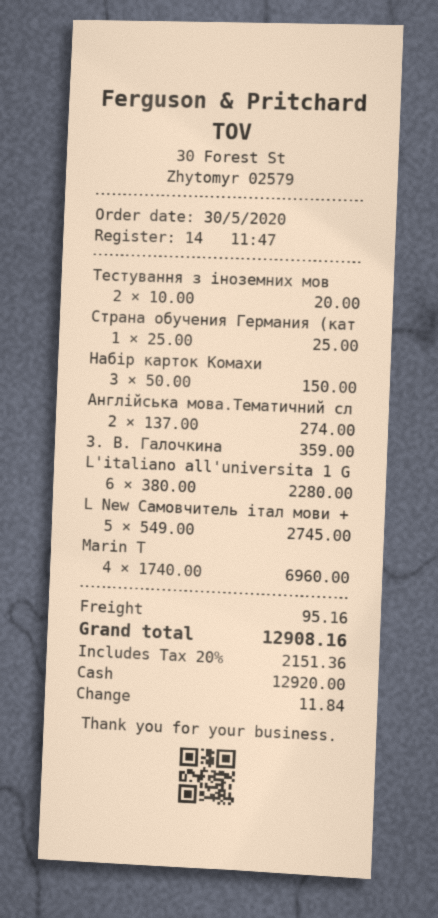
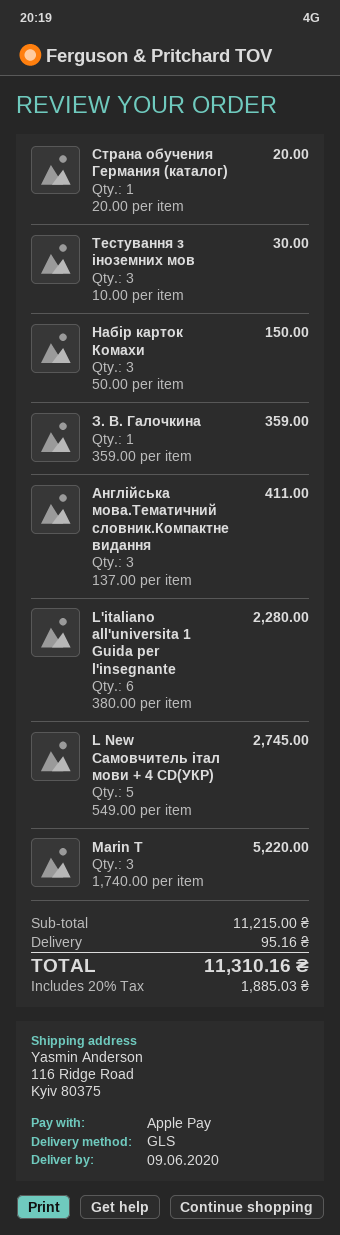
payment method: cash -> Apple Pay
Тестування з іноземних мов: 2 x 10.00 = 20.00 -> 3 x 10.00 = 30.00
Страна обучения Германия (кат: 1 x 25.00 = 25.00 -> 1 x 20.00 = 20.00
Англійська мова.Тематичний сл: 2 x 137.00 = 274.00 -> 3 x 137.00 = 411.00
Marin T: 4 x 1740.00 = 6960.00 -> 3 x 1740.00 = 5220.00
tax: 20% = 2151.36 -> 20% = 1885.03
total: 12908.16 -> 11310.16

